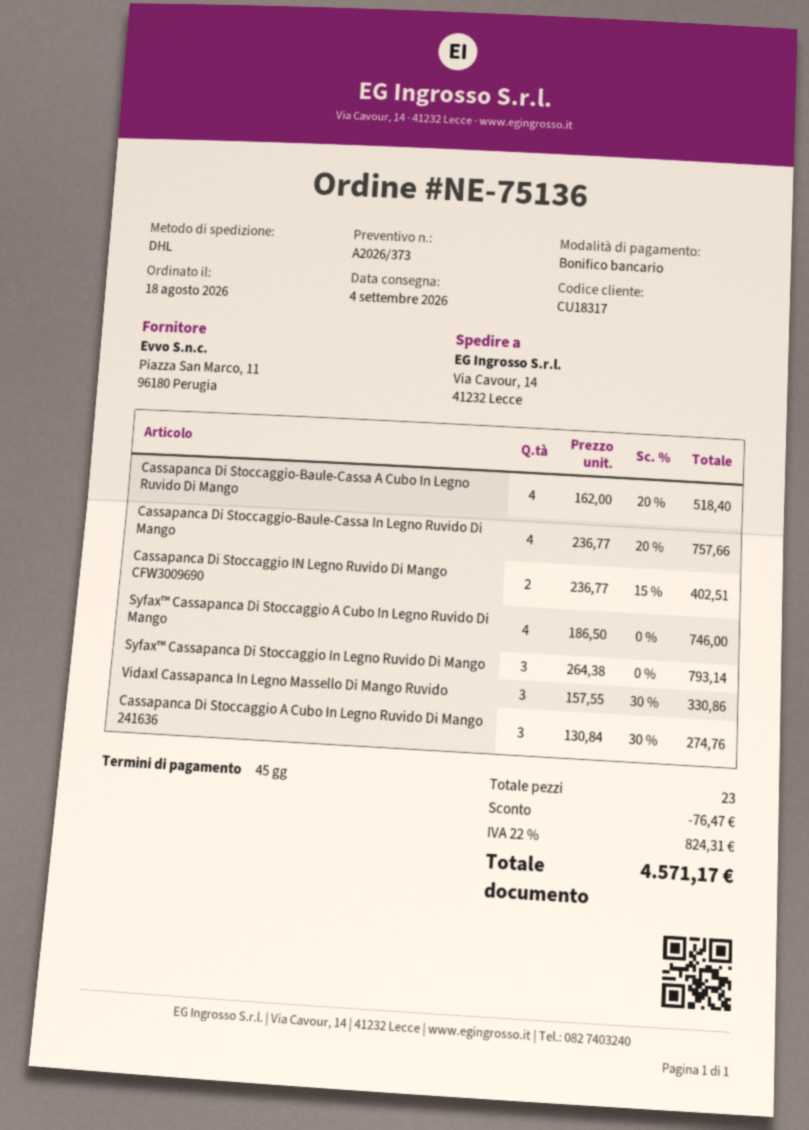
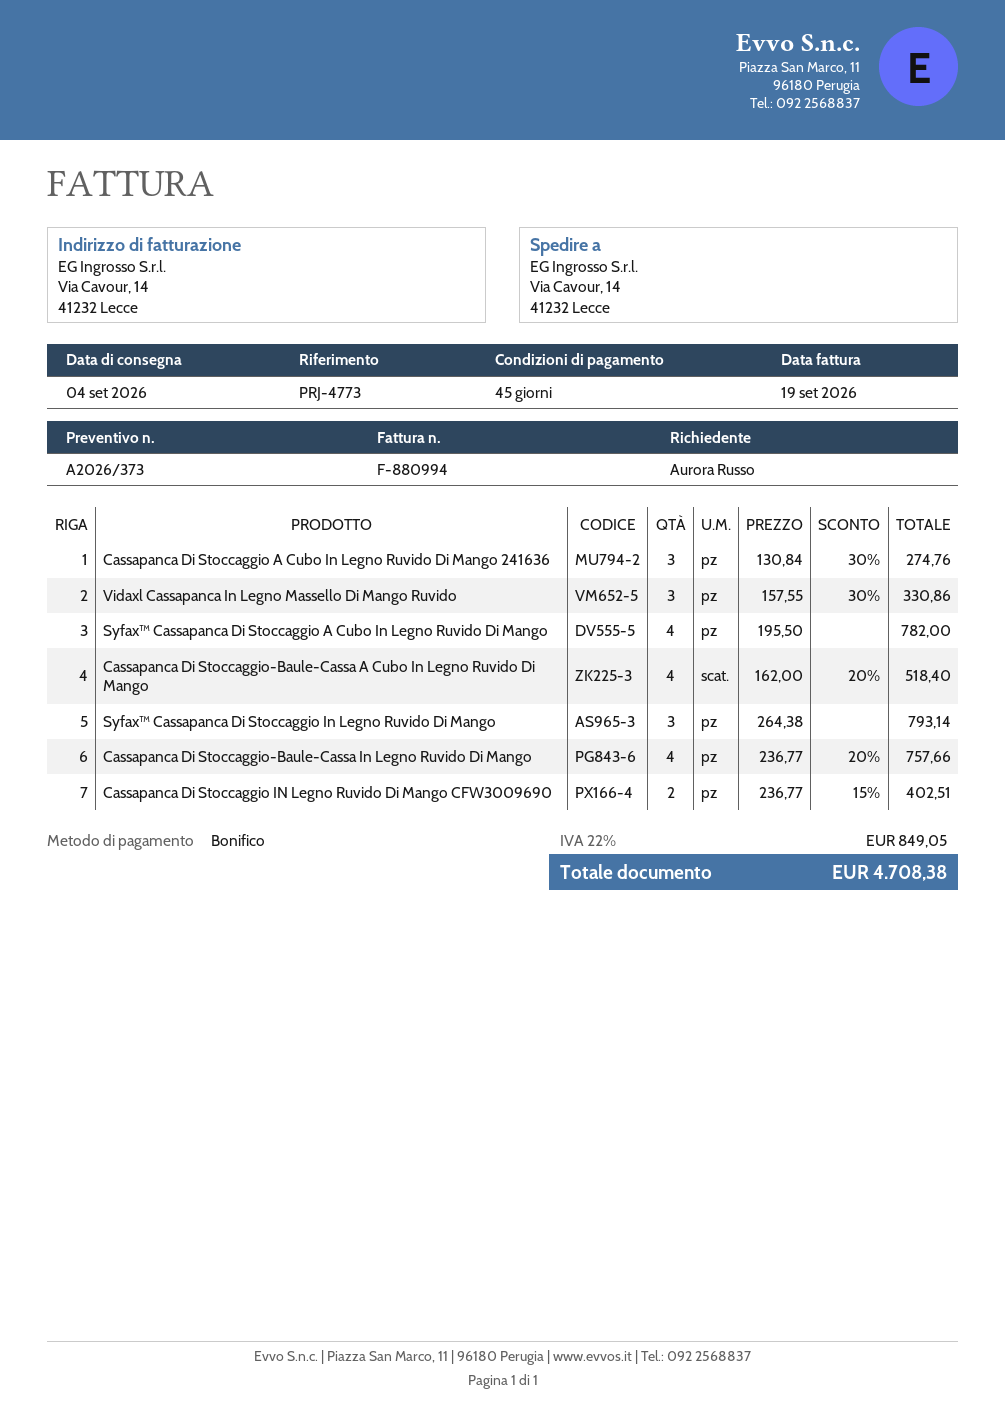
Syfax™ Cassapanca Di Stoccaggio A Cubo In Legno Ruvido Di Mango: 4 x 186.50 = 746.00 -> 4 x 195.50 = 782.00
discount: 76.47 -> none
tax: 22% = 824.31 -> 22% = 849.05
total: 4571.17 -> 4708.38

